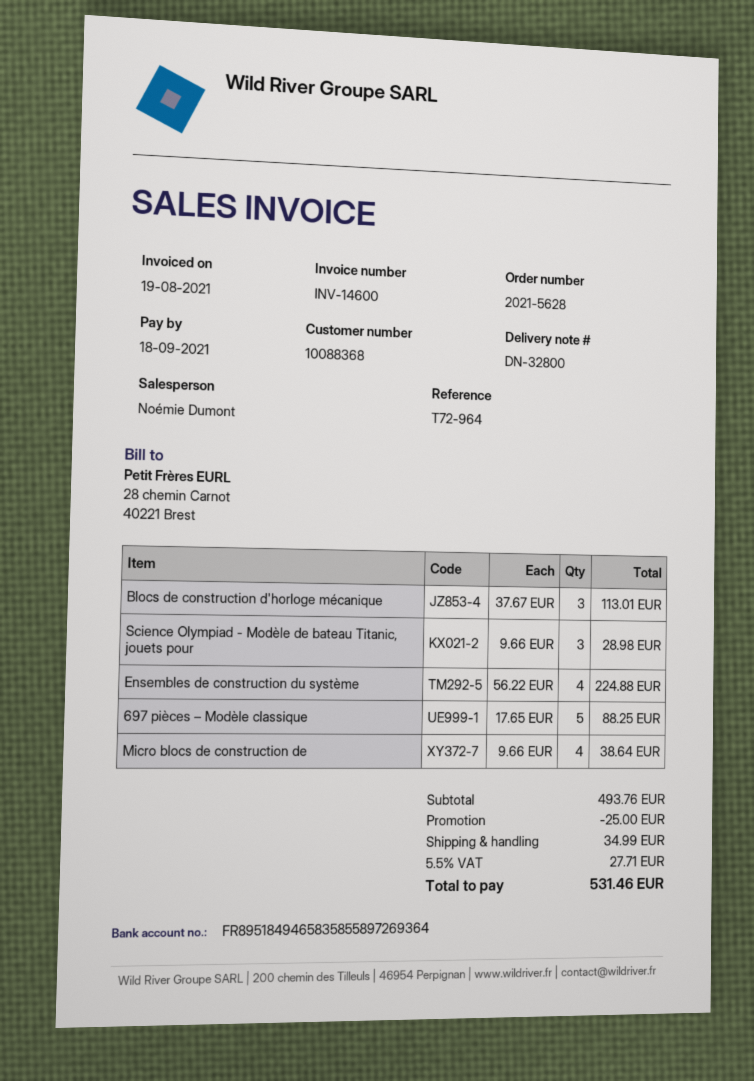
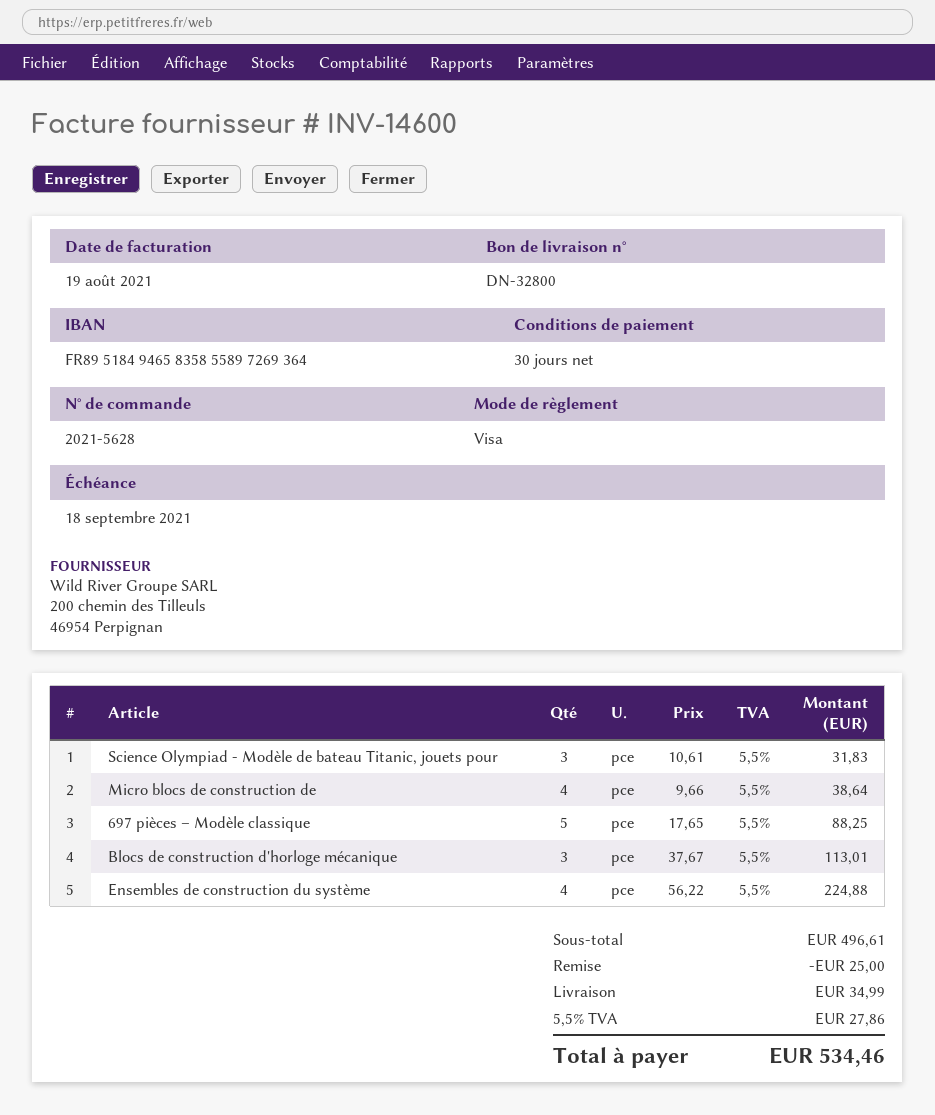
Science Olympiad - Modèle de bateau Titanic, jouets pour: 3 x 9.66 = 28.98 -> 3 x 10.61 = 31.83
subtotal: 493.76 -> 496.61
tax: 5.5% = 27.71 -> 5.5% = 27.86
total: 531.46 -> 534.46

